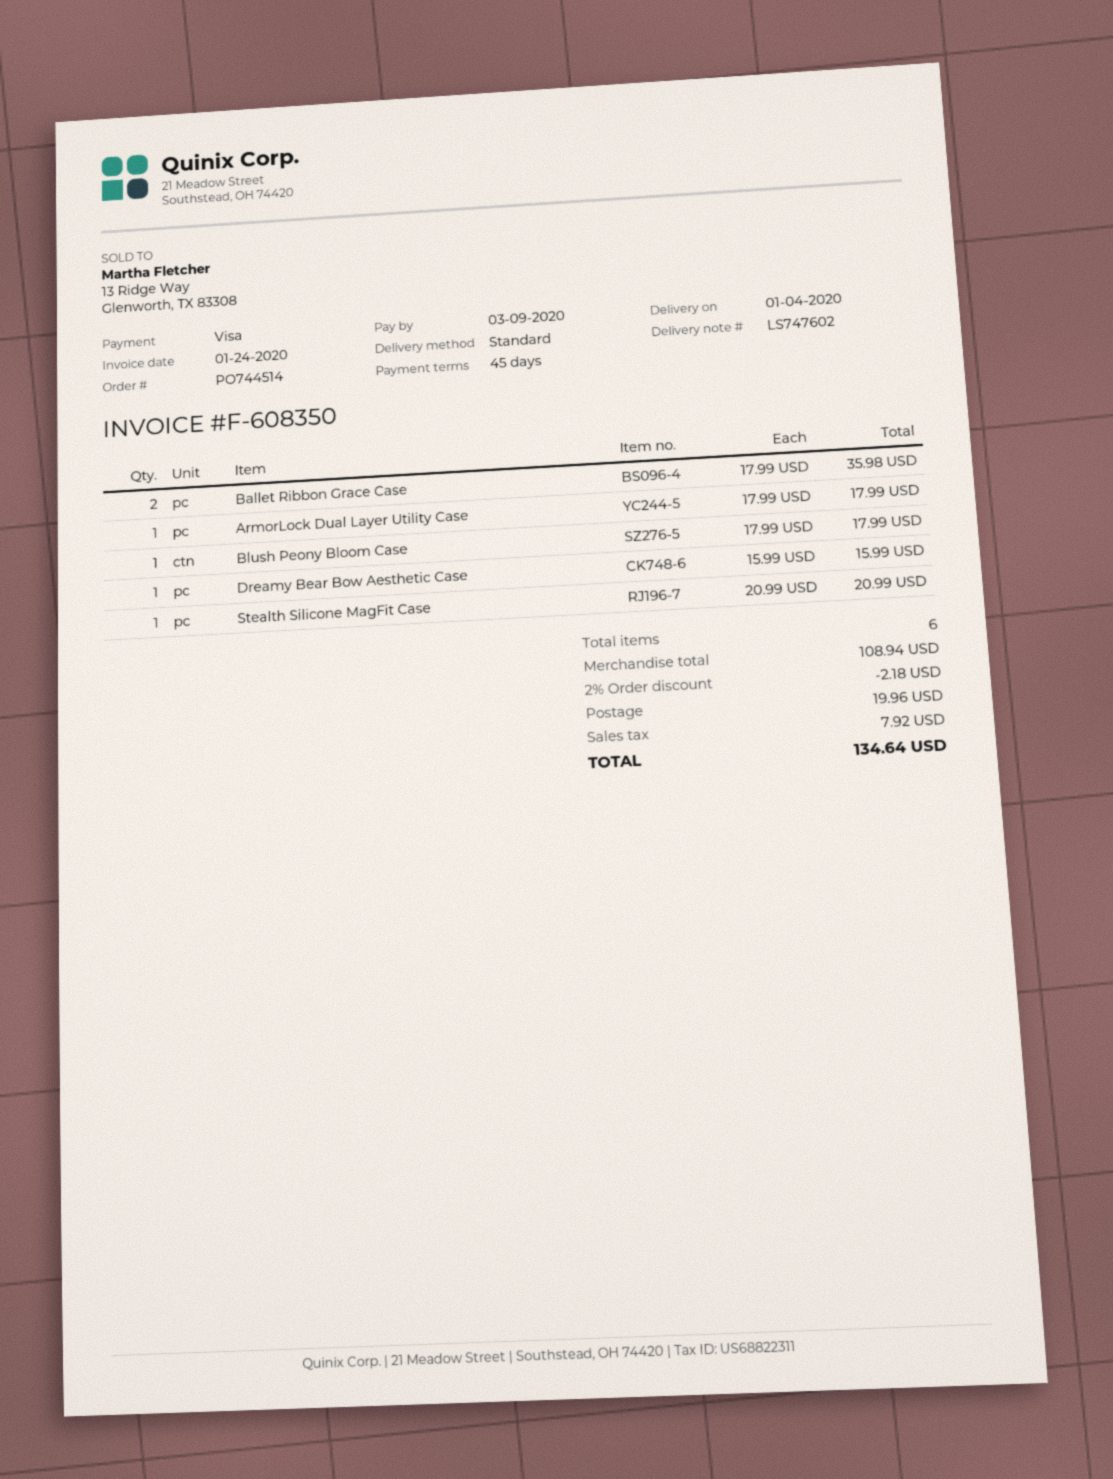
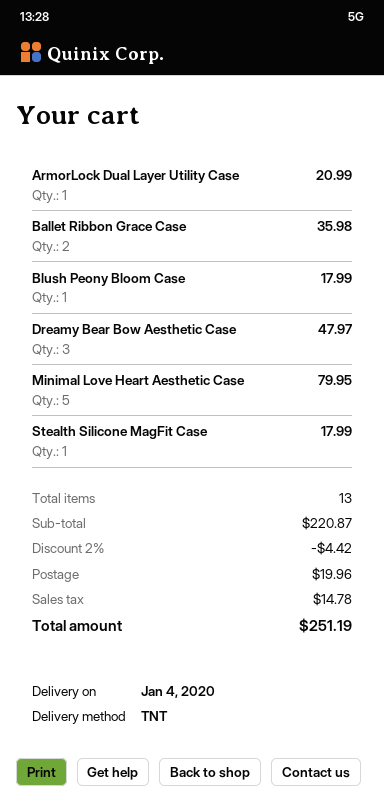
shipping method: standard -> TNT
ArmorLock Dual Layer Utility Case: 1 for 17.99 -> 1 for 20.99
Dreamy Bear Bow Aesthetic Case: 1 for 15.99 -> 3 for 47.97
Stealth Silicone MagFit Case: 1 for 20.99 -> 1 for 17.99
Minimal Love Heart Aesthetic Case: none -> 5 for 79.95
total quantity: 6 -> 13
subtotal: 108.94 -> 220.87
discount: 2% = 2.18 -> 2% = 4.42
tax: 7.92 -> 14.78
total: 134.64 -> 251.19

